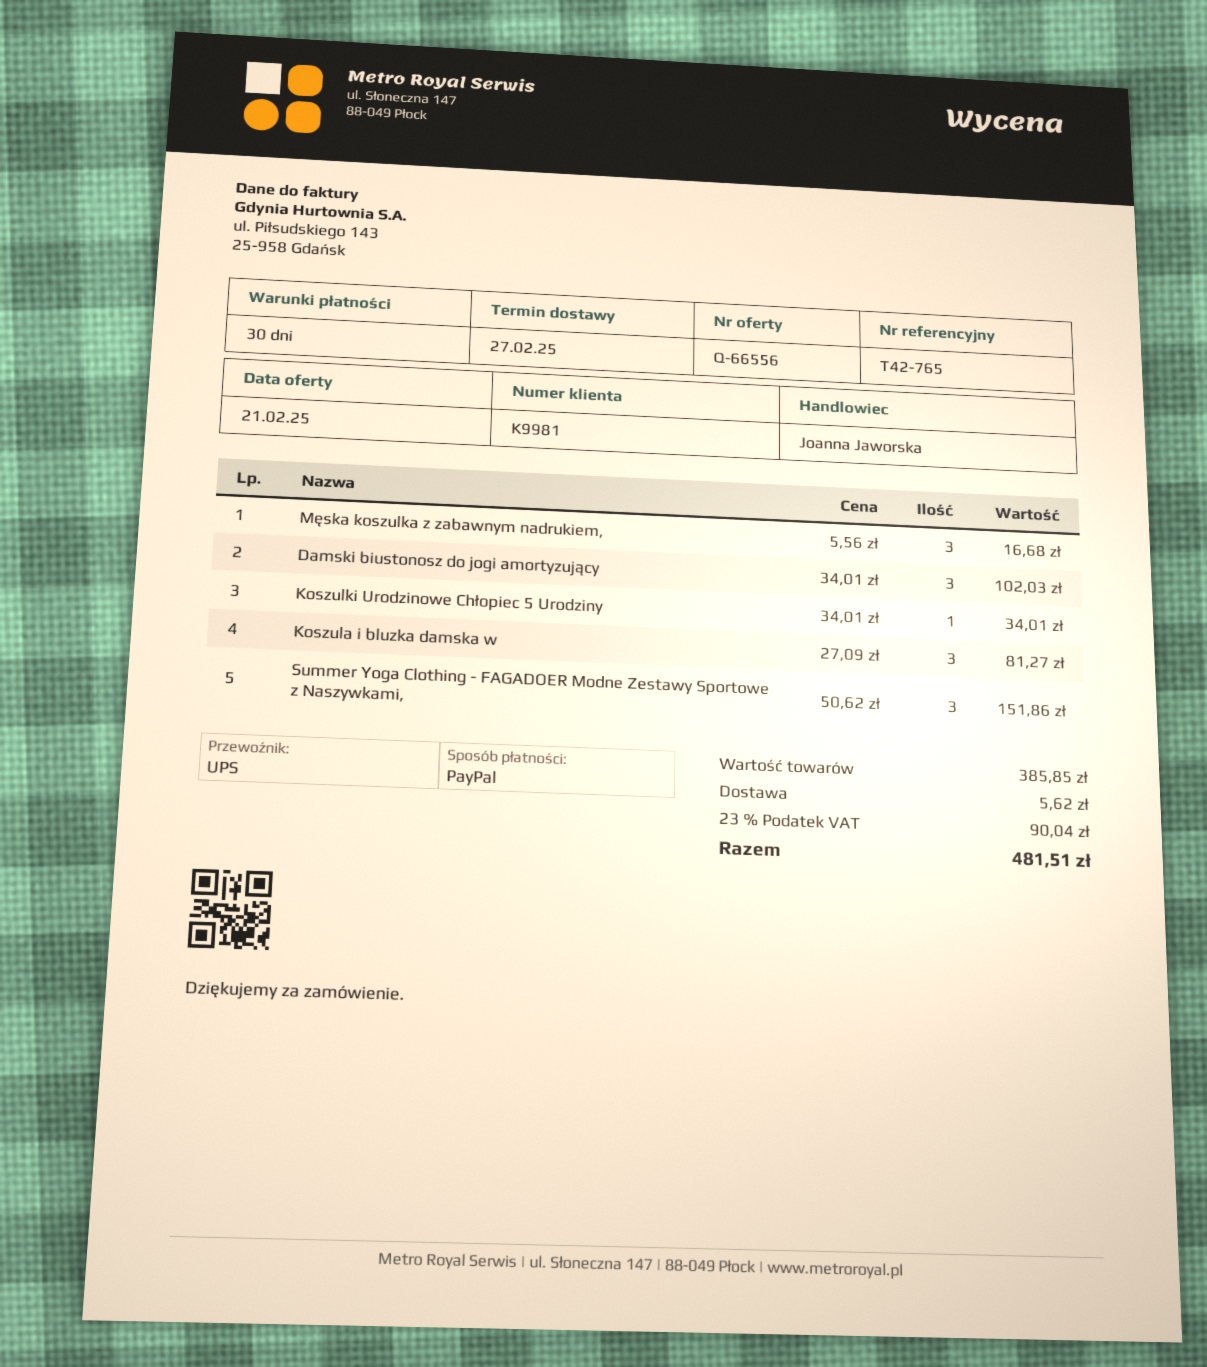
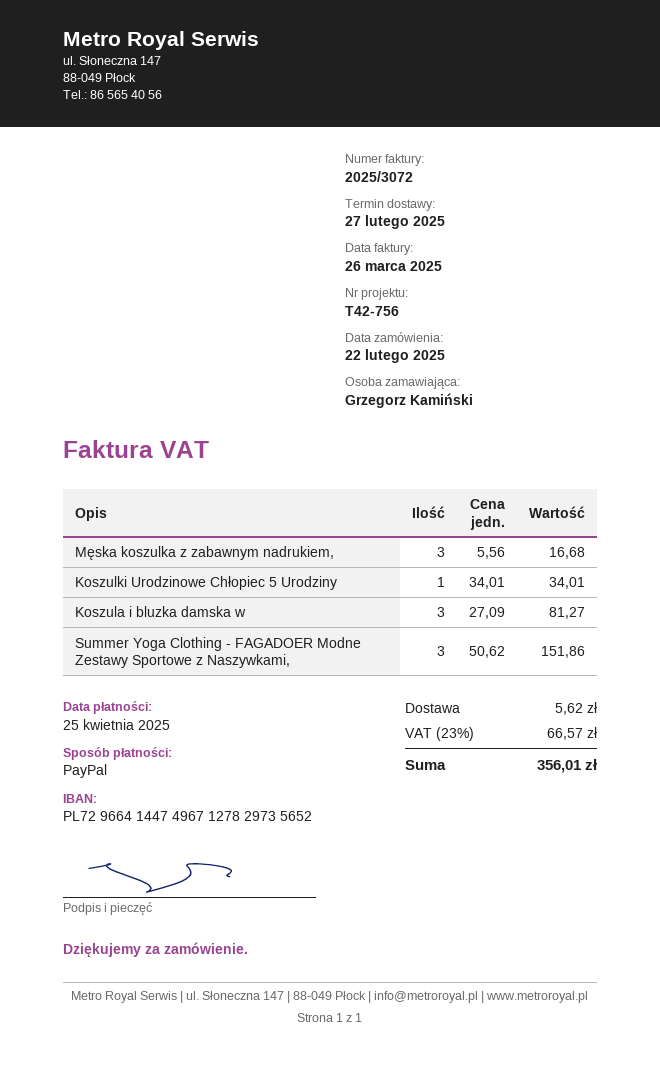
reference: T42-765 -> T42-756
Damski biustonosz do jogi amortyzujący: 3 x 34.01 = 102.03 -> none
tax: 23% = 90.04 -> 23% = 66.57
total: 481.51 -> 356.01

